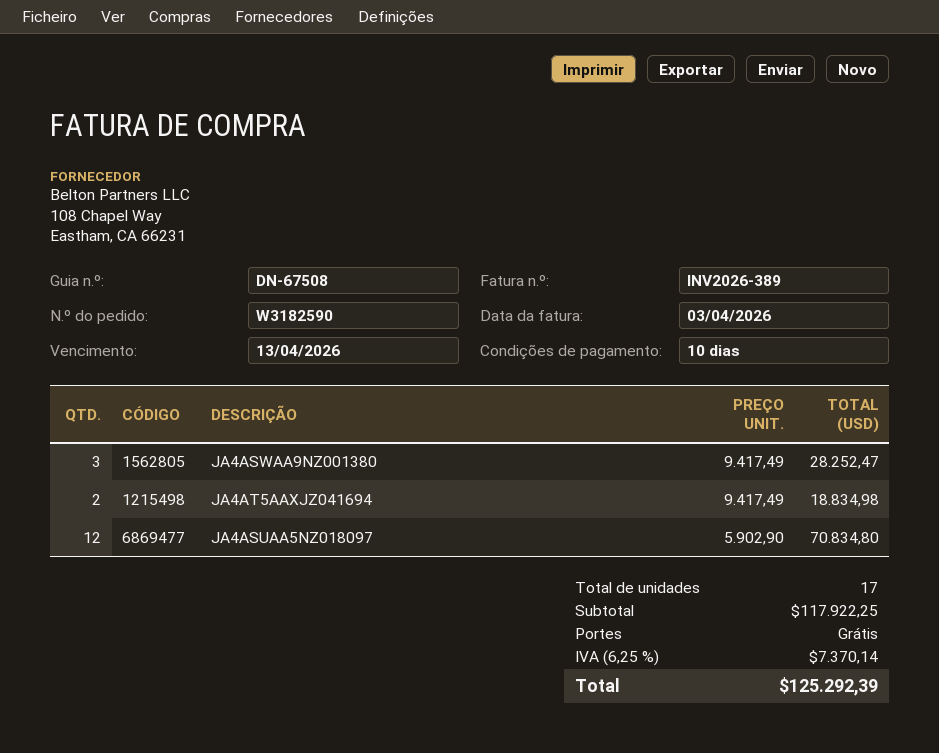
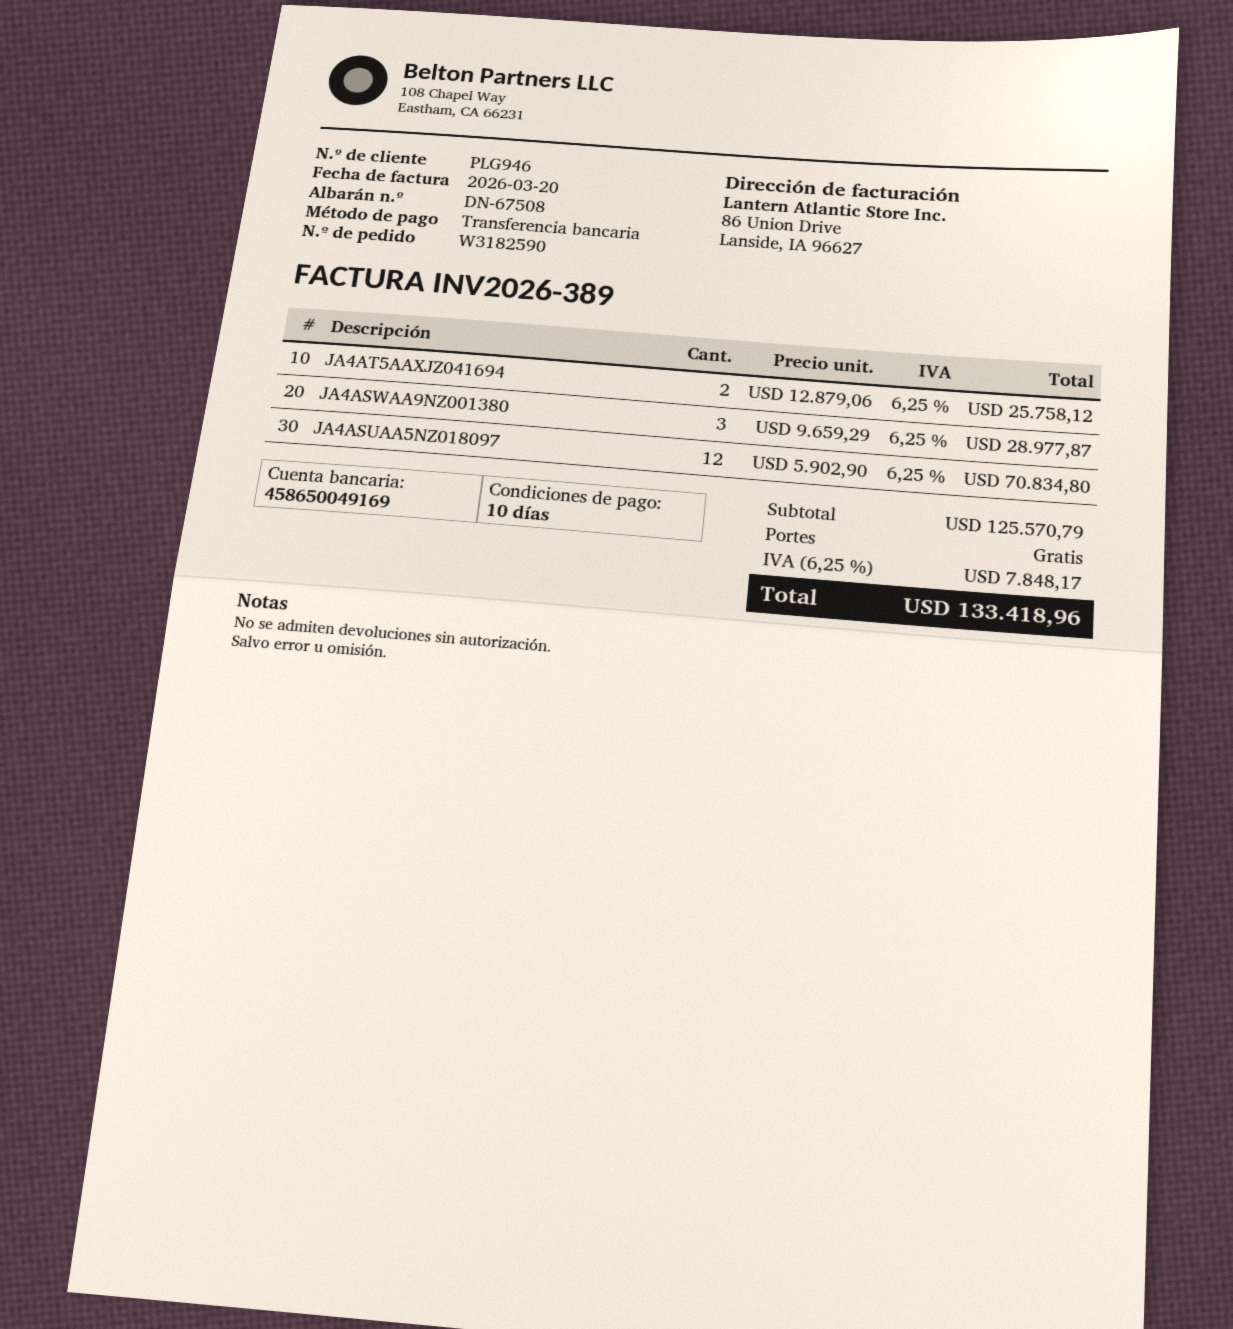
invoice date: 2026-04-03 -> 2026-03-20
JA4ASWAA9NZ001380: 3 x 9417.49 = 28252.47 -> 3 x 9659.29 = 28977.87
JA4AT5AAXJZ041694: 2 x 9417.49 = 18834.98 -> 2 x 12879.06 = 25758.12
subtotal: 117922.25 -> 125570.79
tax: 6.25% = 7370.14 -> 6.25% = 7848.17
total: 125292.39 -> 133418.96

